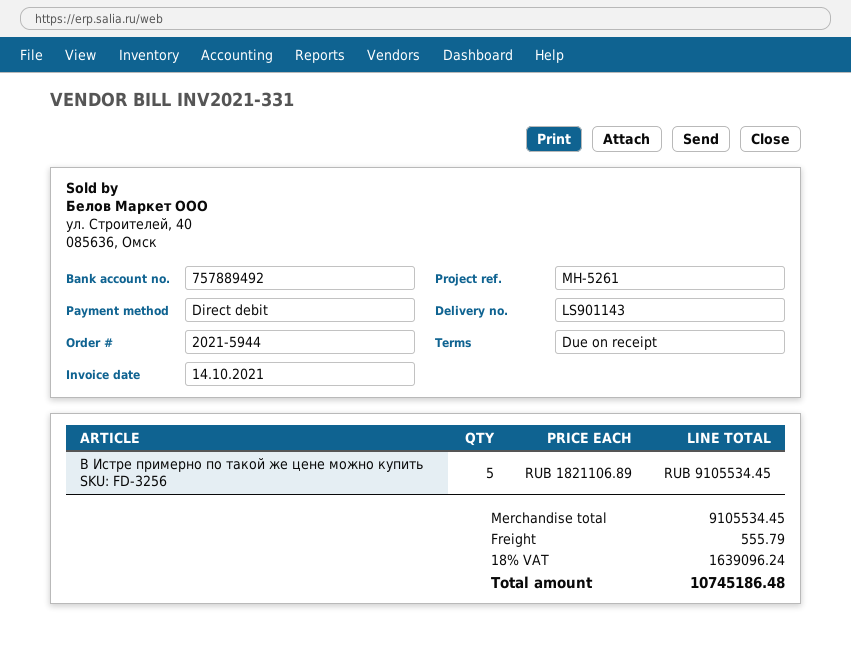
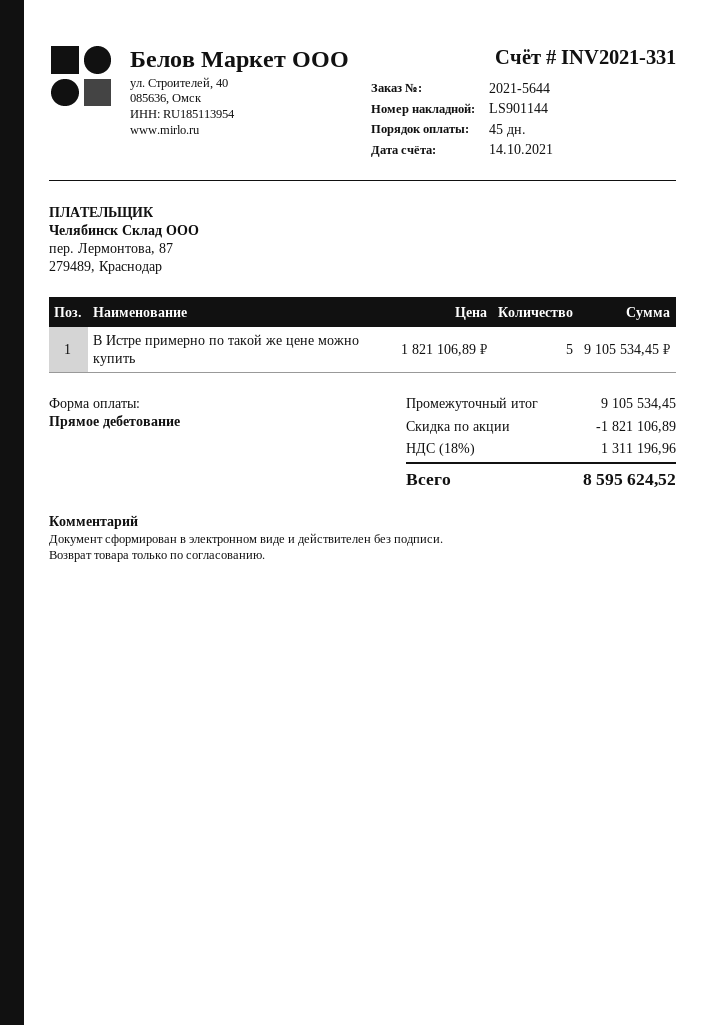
order number: 2021-5944 -> 2021-5644
delivery note number: LS901143 -> LS901144
payment terms: on receipt -> 45 days
discount: none -> 1821106.89
shipping: 555.79 -> none
tax: 18% = 1639096.24 -> 18% = 1311196.96
total: 10745186.48 -> 8595624.52

